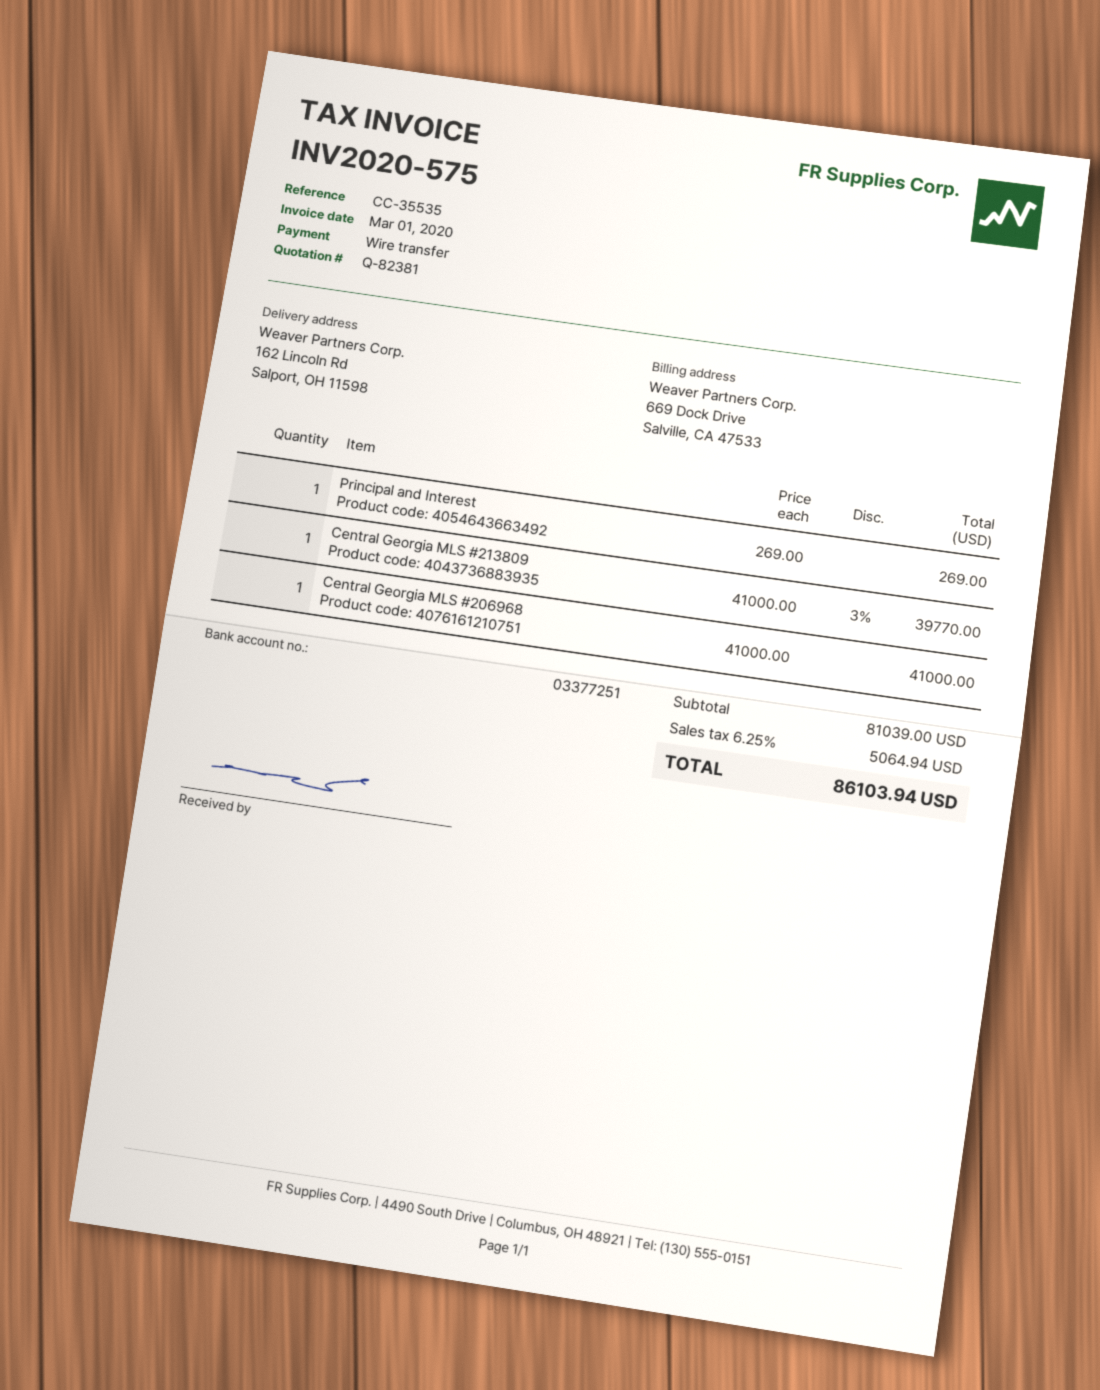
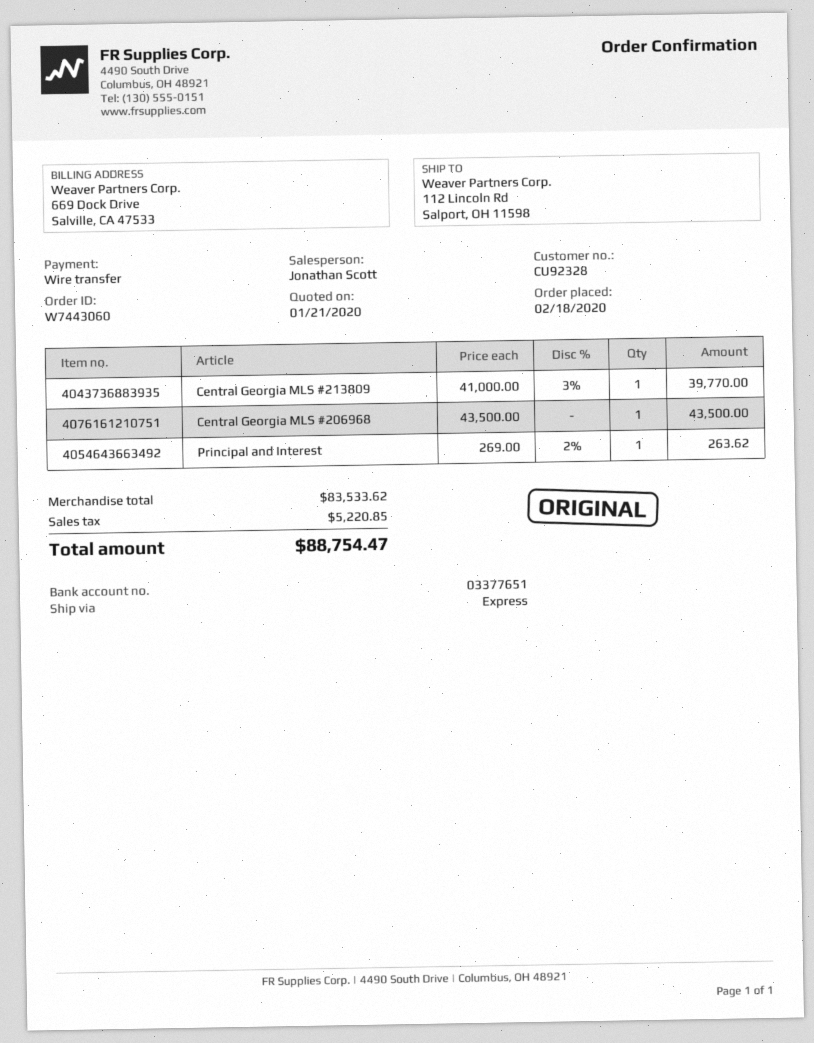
bank account: 03377251 -> 03377651
ship to: 162 Lincoln Rd, Salport, OH 11598 -> 112 Lincoln Rd, Salport, OH 11598
Principal and Interest: 1 x 269.00 = 269.00 -> 1 x 269.00 - 2% = 263.62
Central Georgia MLS #206968: 1 x 41000.00 = 41000.00 -> 1 x 43500.00 = 43500.00
subtotal: 81039.00 -> 83533.62
tax: 5064.94 -> 5220.85
total: 86103.94 -> 88754.47

